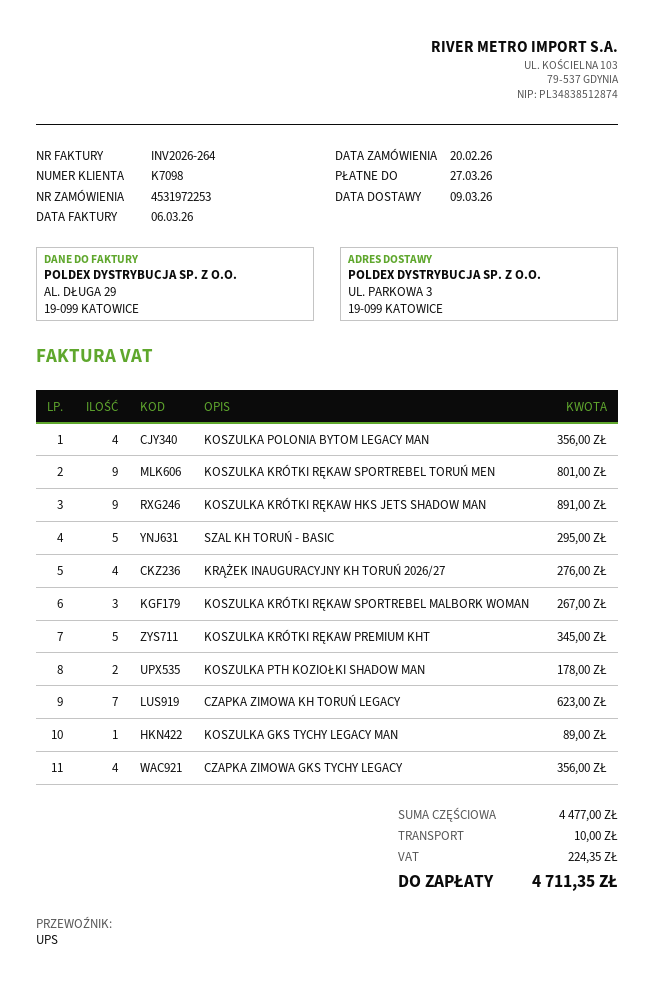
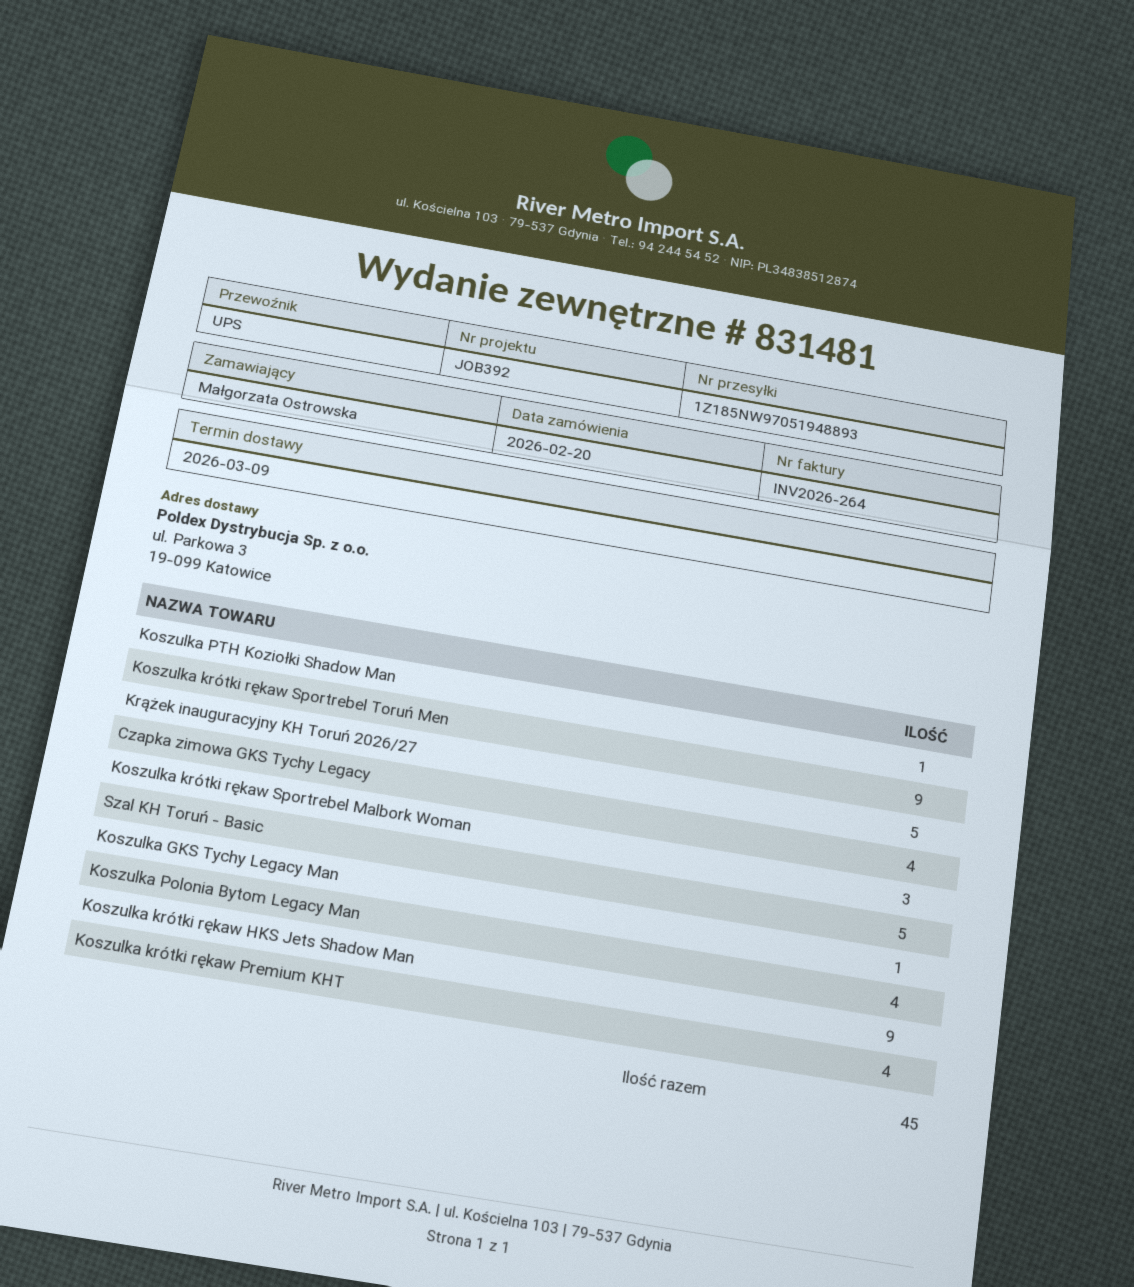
KRĄŻEK INAUGURACYJNY KH TORUŃ 2026/27: 4 -> 5
KOSZULKA KRÓTKI RĘKAW PREMIUM KHT: 5 -> 4
KOSZULKA PTH KOZIOŁKI SHADOW MAN: 2 -> 1
CZAPKA ZIMOWA KH TORUŃ LEGACY: 7 -> none

